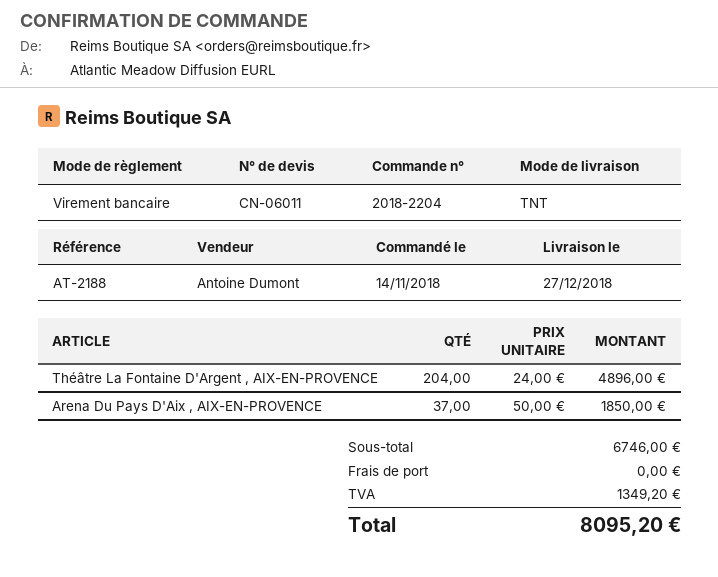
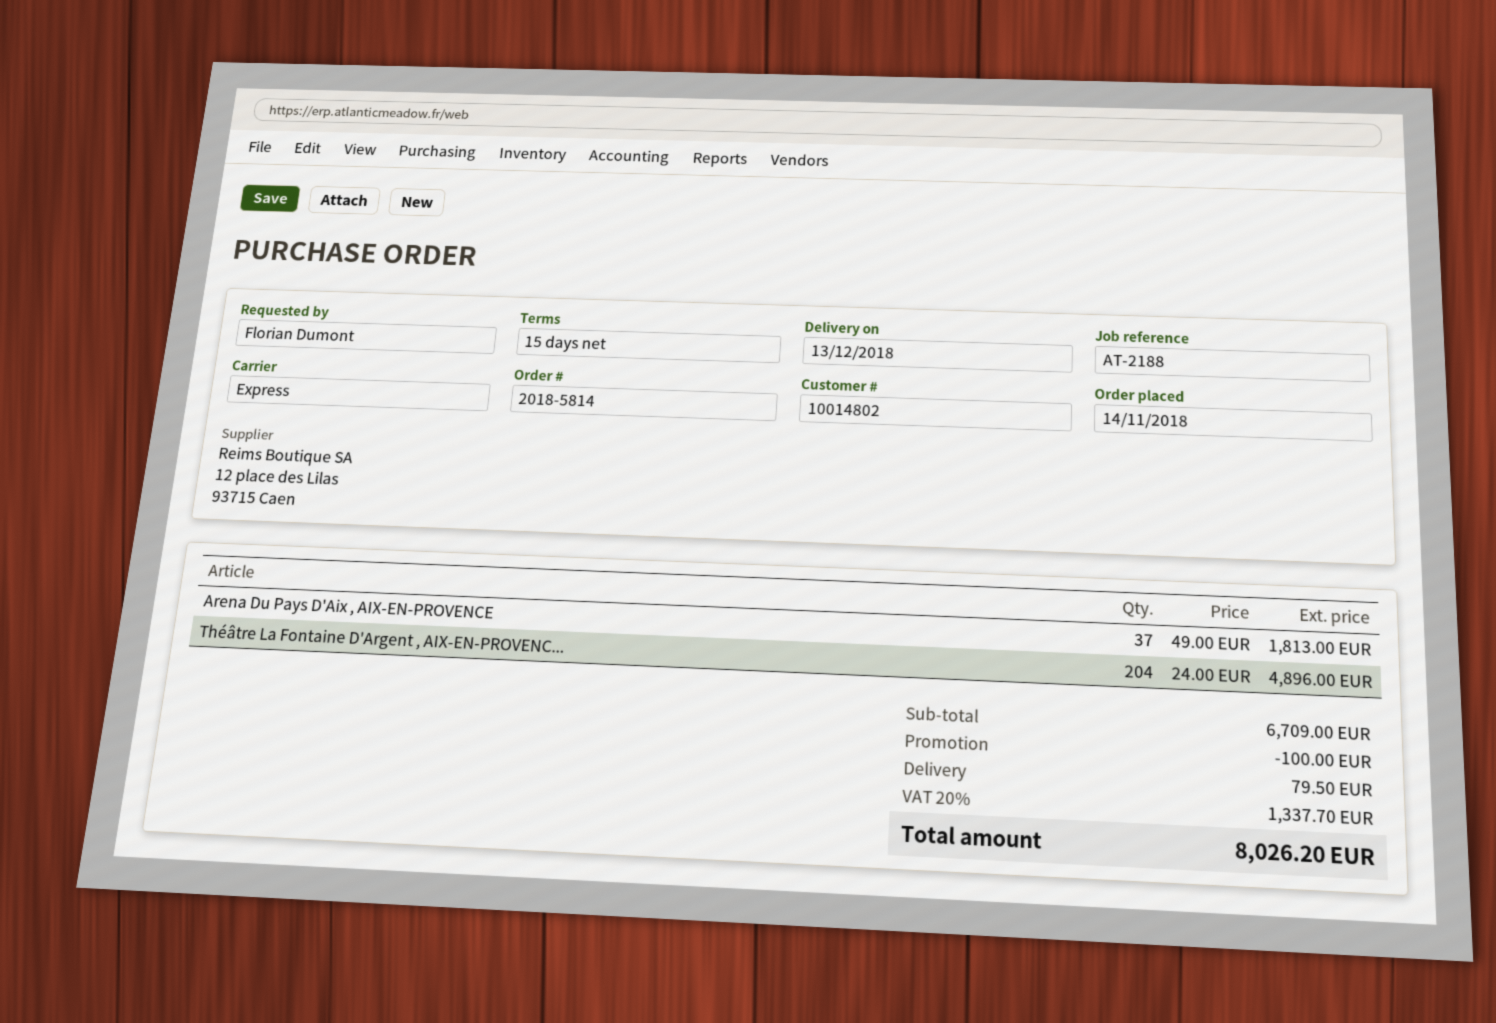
order number: 2018-2204 -> 2018-5814
delivery date: 2018-12-27 -> 2018-12-13
shipping method: TNT -> express
Arena Du Pays D'Aix , AIX-EN-PROVENCE: 37 x 50.00 = 1850.00 -> 37 x 49.00 = 1813.00
subtotal: 6746.00 -> 6709.00
discount: none -> 100.00
shipping: 0.00 -> 79.50
tax: 1349.20 -> 1337.70
total: 8095.20 -> 8026.20

